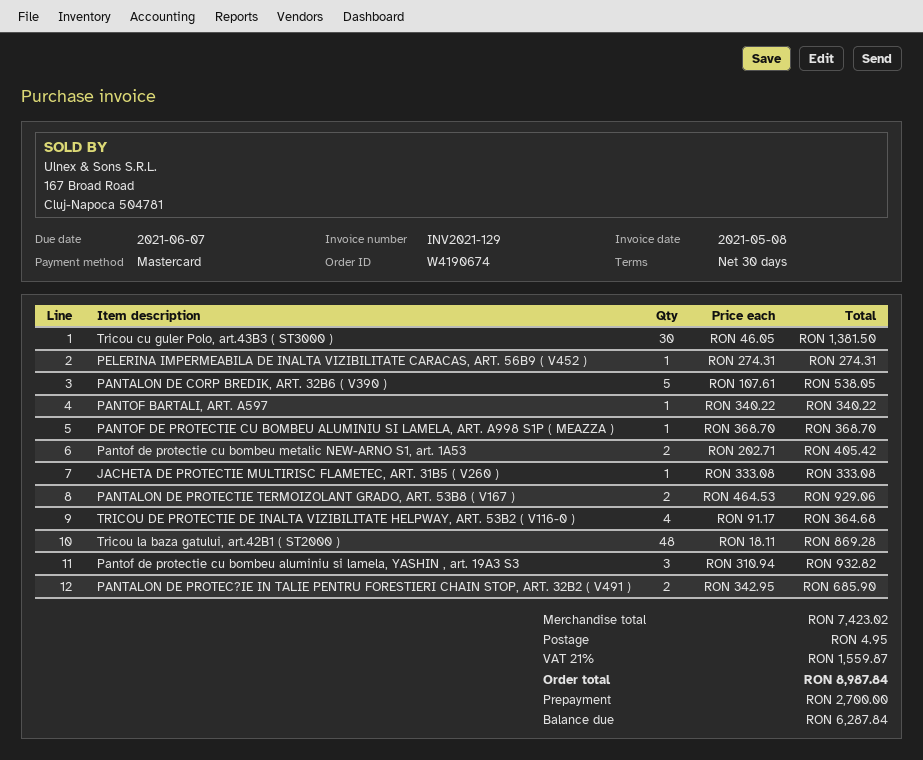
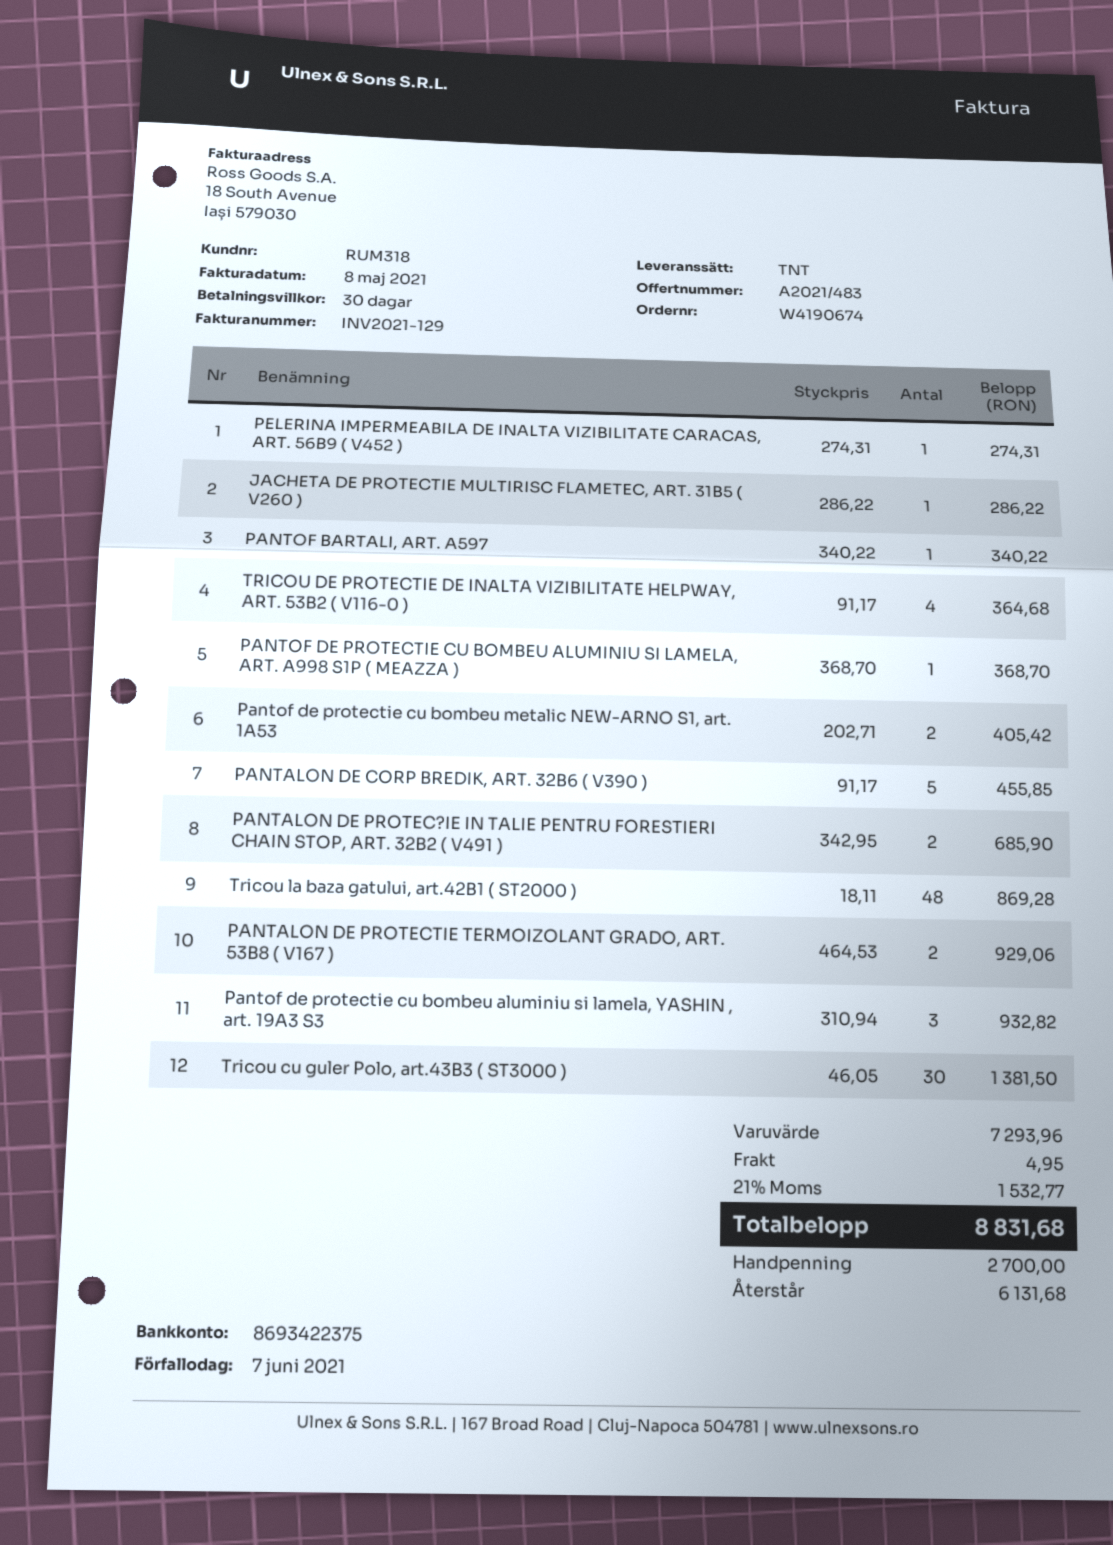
PANTALON DE CORP BREDIK, ART. 32B6 ( V390 ): 5 x 107.61 = 538.05 -> 5 x 91.17 = 455.85
JACHETA DE PROTECTIE MULTIRISC FLAMETEC, ART. 31B5 ( V260 ): 1 x 333.08 = 333.08 -> 1 x 286.22 = 286.22
subtotal: 7423.02 -> 7293.96
tax: 21% = 1559.87 -> 21% = 1532.77
total: 8987.84 -> 8831.68
balance: 6287.84 -> 6131.68

